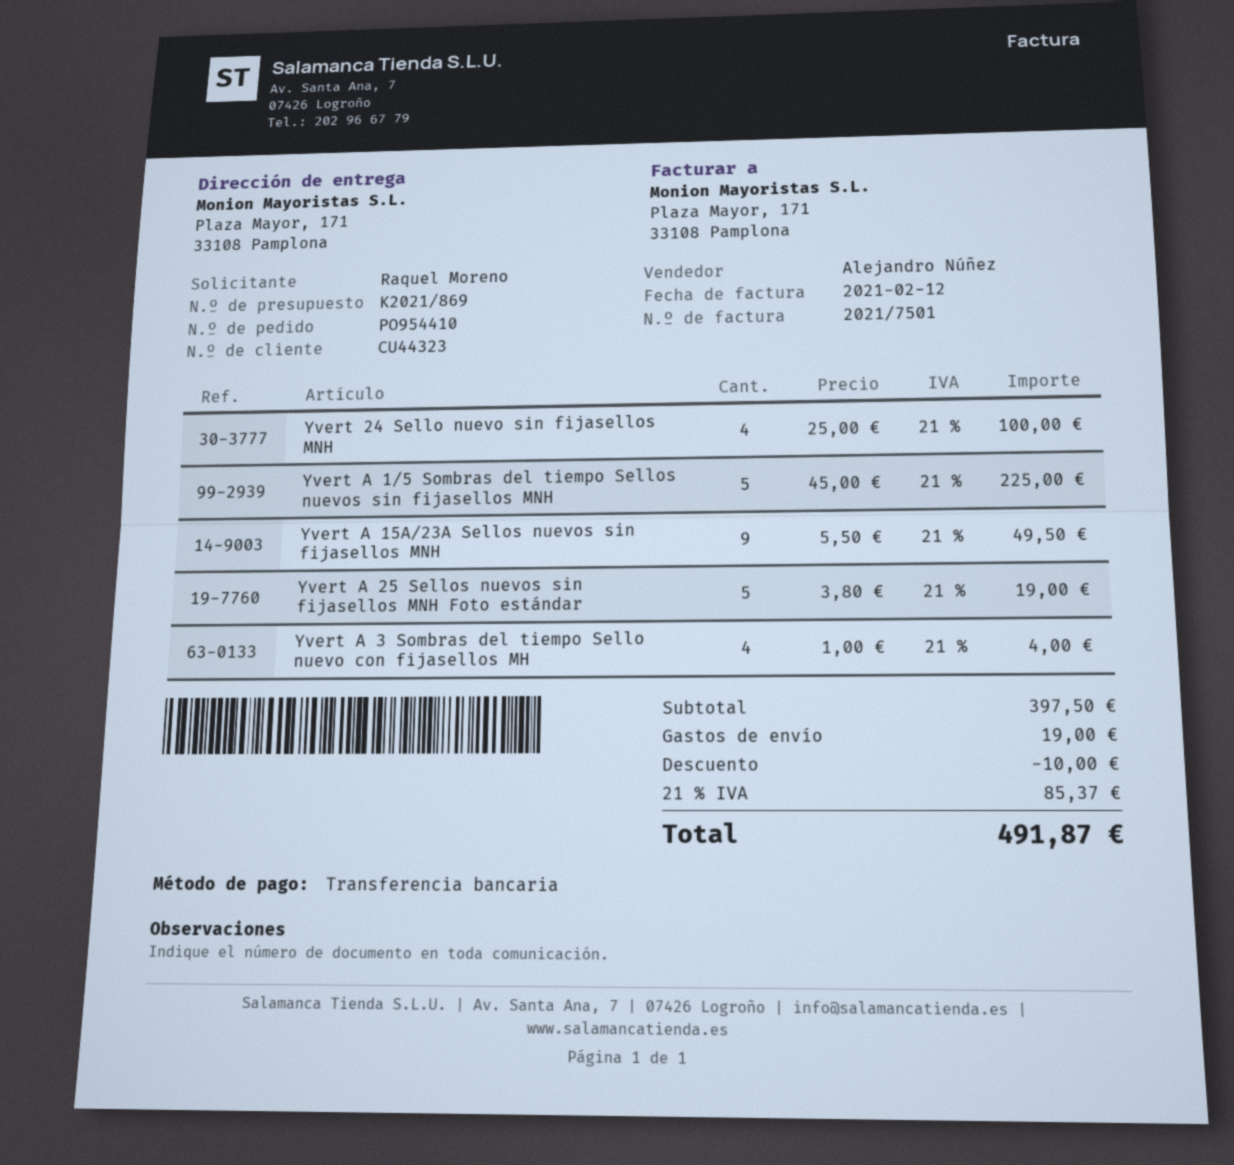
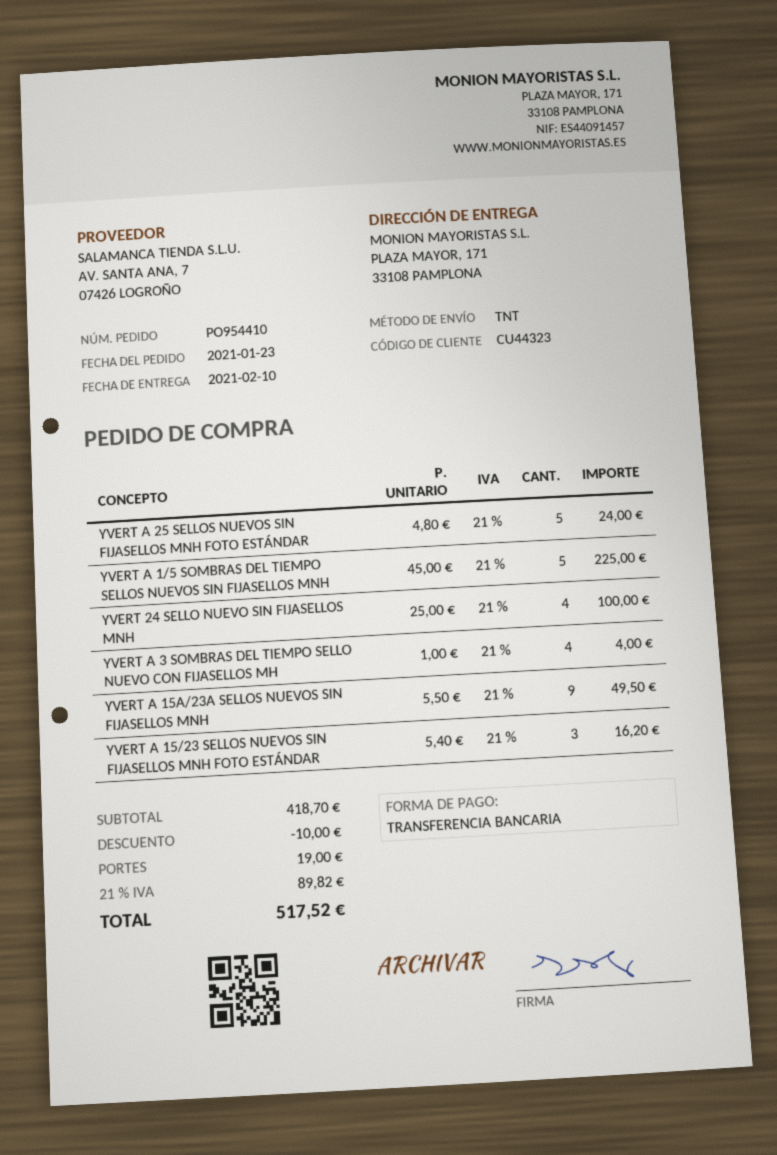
Yvert A 25 Sellos nuevos sin fijasellos MNH Foto estándar: 5 x 3.80 = 19.00 -> 5 x 4.80 = 24.00
YVERT A 15/23 SELLOS NUEVOS SIN FIJASELLOS MNH FOTO ESTÁNDAR: none -> 3 x 5.40 = 16.20
subtotal: 397.50 -> 418.70
tax: 21% = 85.37 -> 21% = 89.82
total: 491.87 -> 517.52

